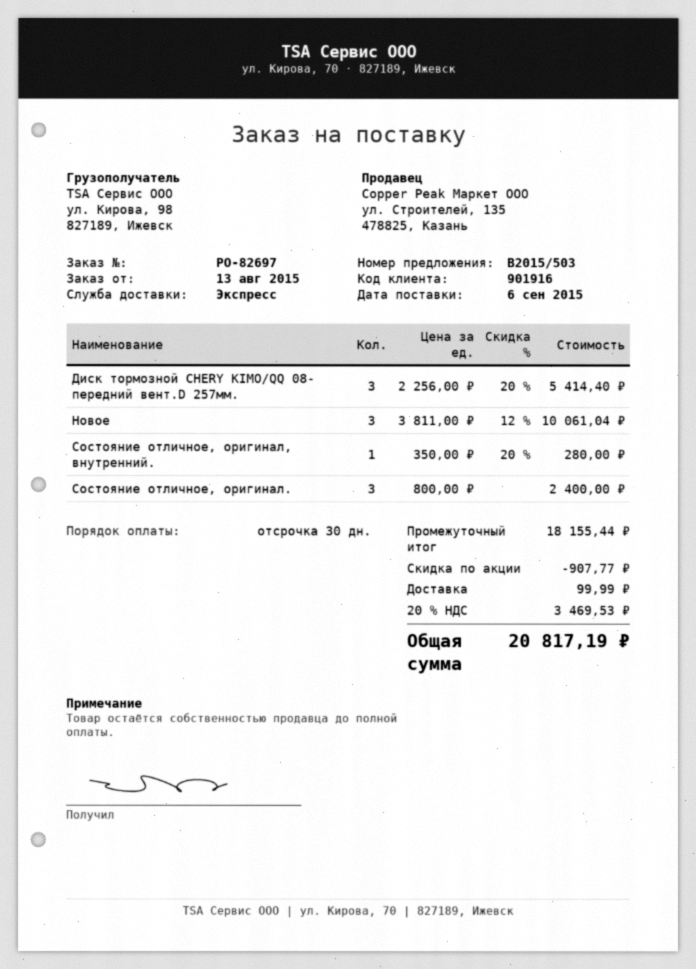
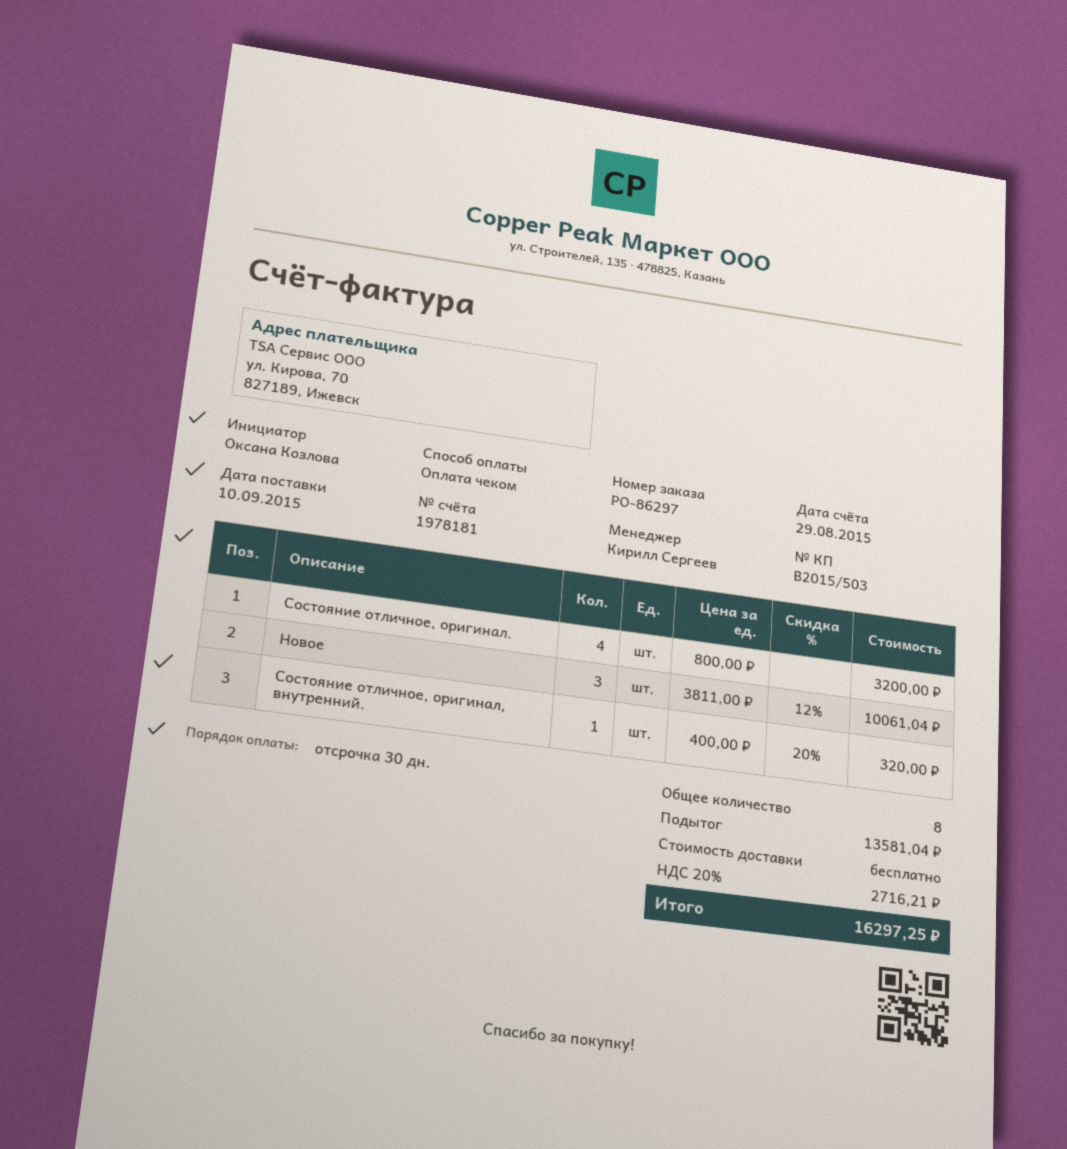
order number: PO-82697 -> PO-86297
delivery date: 2015-09-06 -> 2015-09-10
Диск тормозной CHERY KIMO/QQ 08- передний вент.D 257мм.: 3 x 2256.00 - 20% = 5414.40 -> none
Состояние отличное, оригинал, внутренний.: 1 x 350.00 - 20% = 280.00 -> 1 x 400.00 - 20% = 320.00
Состояние отличное, оригинал.: 3 x 800.00 = 2400.00 -> 4 x 800.00 = 3200.00
subtotal: 18155.44 -> 13581.04
discount: 907.77 -> none
shipping: 99.99 -> 0.00
tax: 20% = 3469.53 -> 20% = 2716.21
total: 20817.19 -> 16297.25

